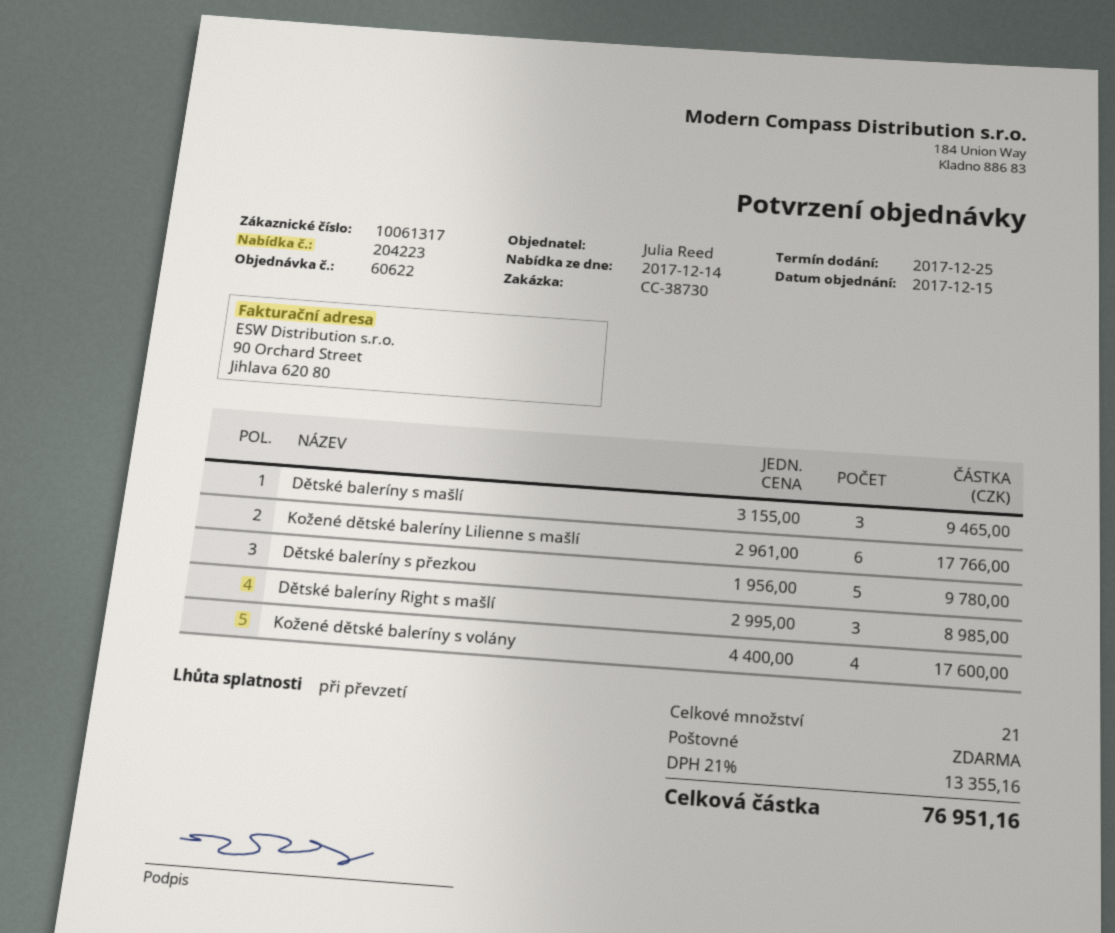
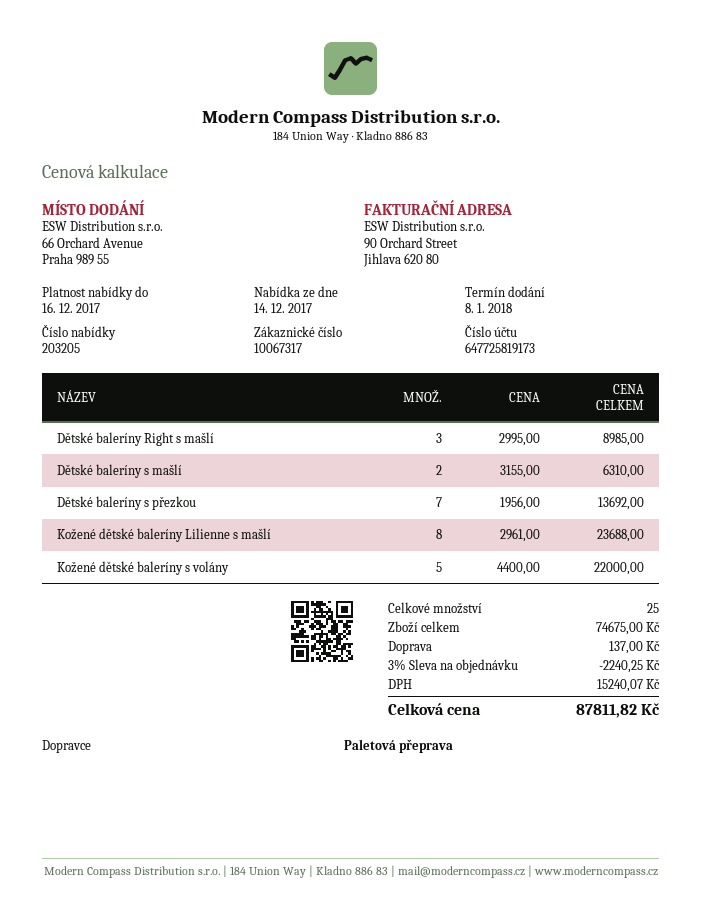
quote number: 204223 -> 203205
delivery date: 2017-12-25 -> 2018-01-08
customer number: 10061317 -> 10067317
Dětské baleríny s mašlí: 3 x 3155.00 = 9465.00 -> 2 x 3155.00 = 6310.00
Kožené dětské baleríny Lilienne s mašlí: 6 x 2961.00 = 17766.00 -> 8 x 2961.00 = 23688.00
Dětské baleríny s přezkou: 5 x 1956.00 = 9780.00 -> 7 x 1956.00 = 13692.00
Kožené dětské baleríny s volány: 4 x 4400.00 = 17600.00 -> 5 x 4400.00 = 22000.00
total quantity: 21 -> 25
discount: none -> 3% = 2240.25
shipping: 0.00 -> 137.00
tax: 13355.16 -> 15240.07
total: 76951.16 -> 87811.82

